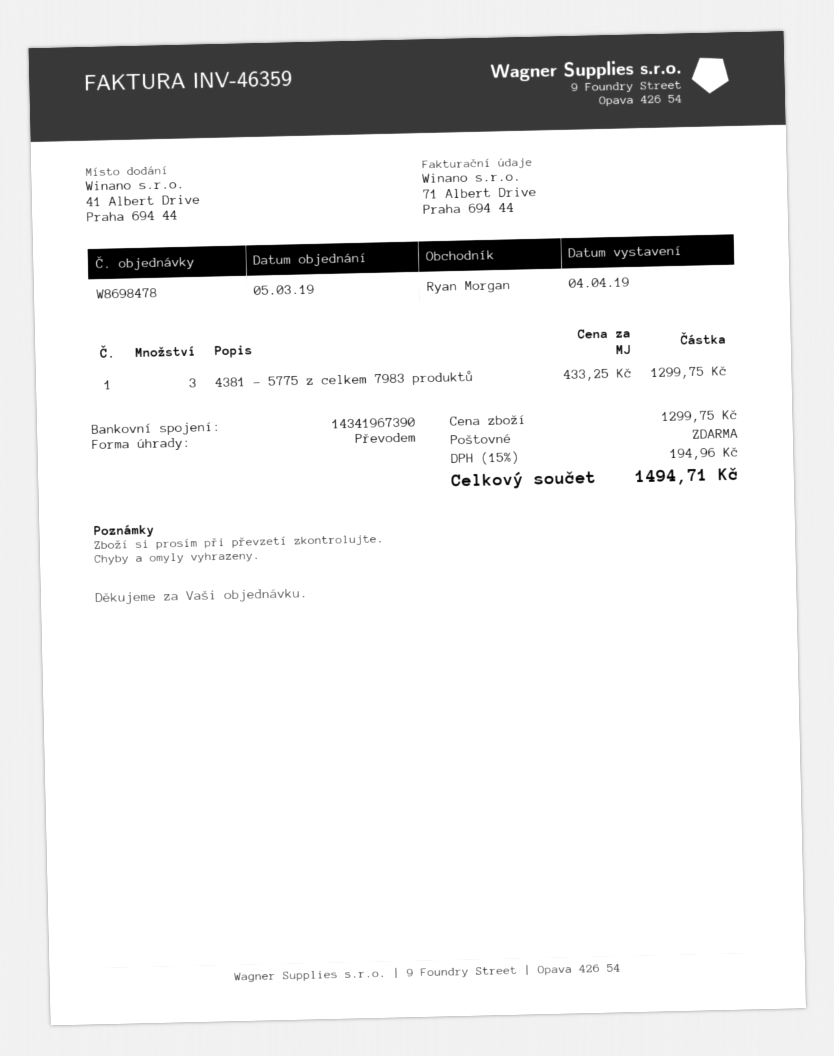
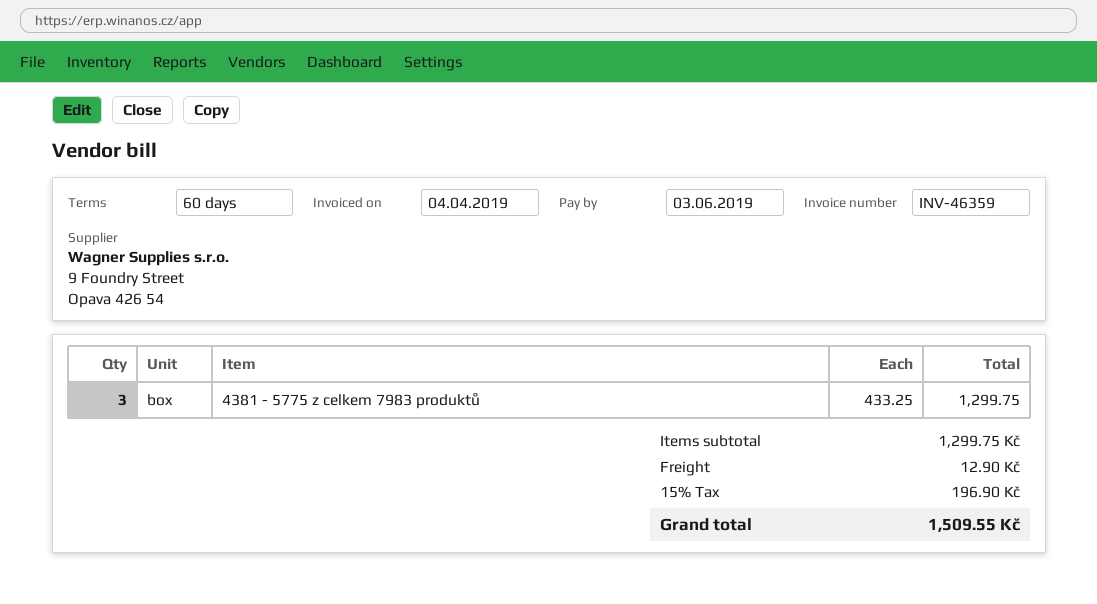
shipping: 0.00 -> 12.90
tax: 15% = 194.96 -> 15% = 196.90
total: 1494.71 -> 1509.55

